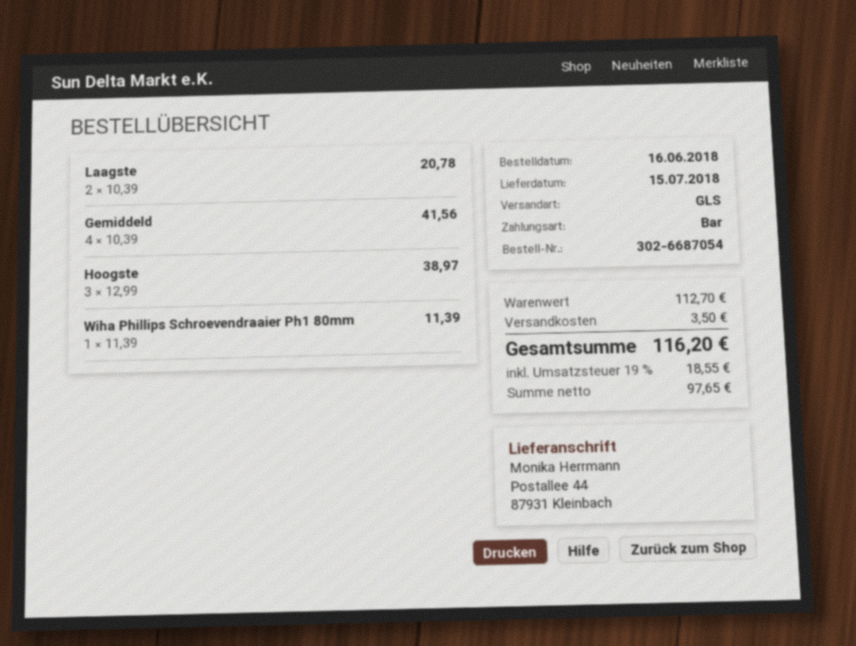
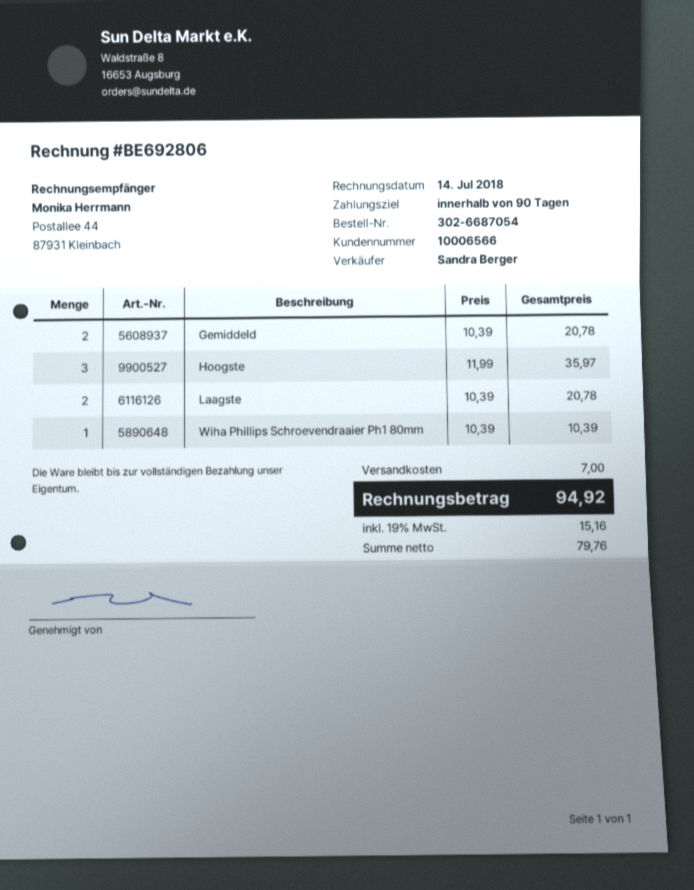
Gemiddeld: 4 x 10.39 = 41.56 -> 2 x 10.39 = 20.78
Hoogste: 3 x 12.99 = 38.97 -> 3 x 11.99 = 35.97
Wiha Phillips Schroevendraaier Ph1 80mm: 1 x 11.39 = 11.39 -> 1 x 10.39 = 10.39
shipping: 3.50 -> 7.00
net: 97.65 -> 79.76
tax: 19% = 18.55 -> 19% = 15.16
total: 116.20 -> 94.92

